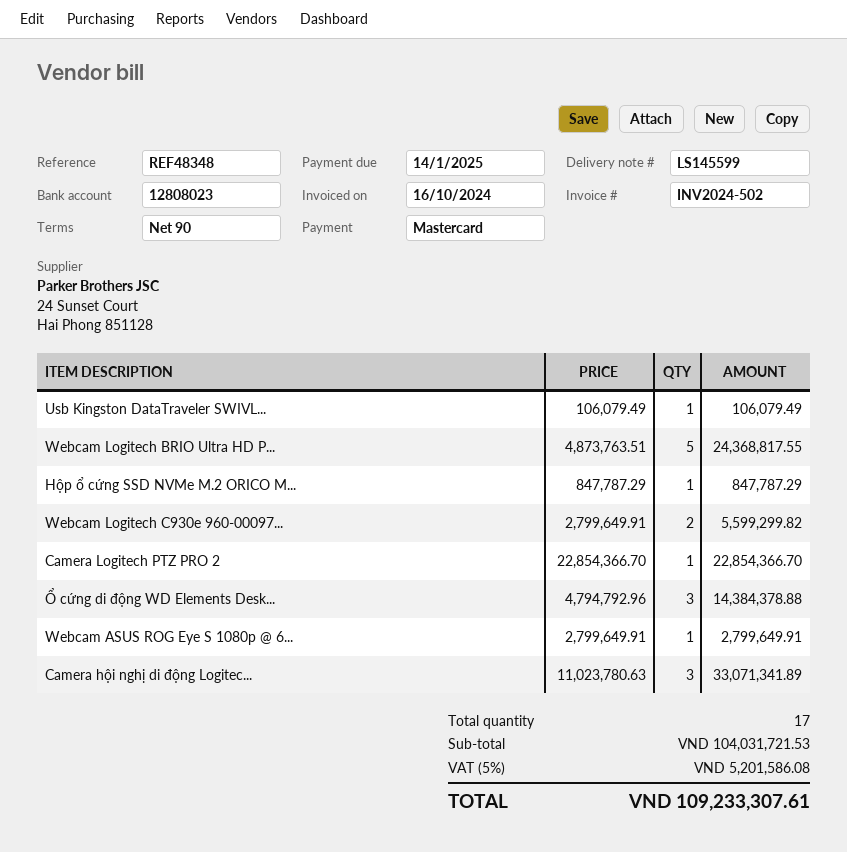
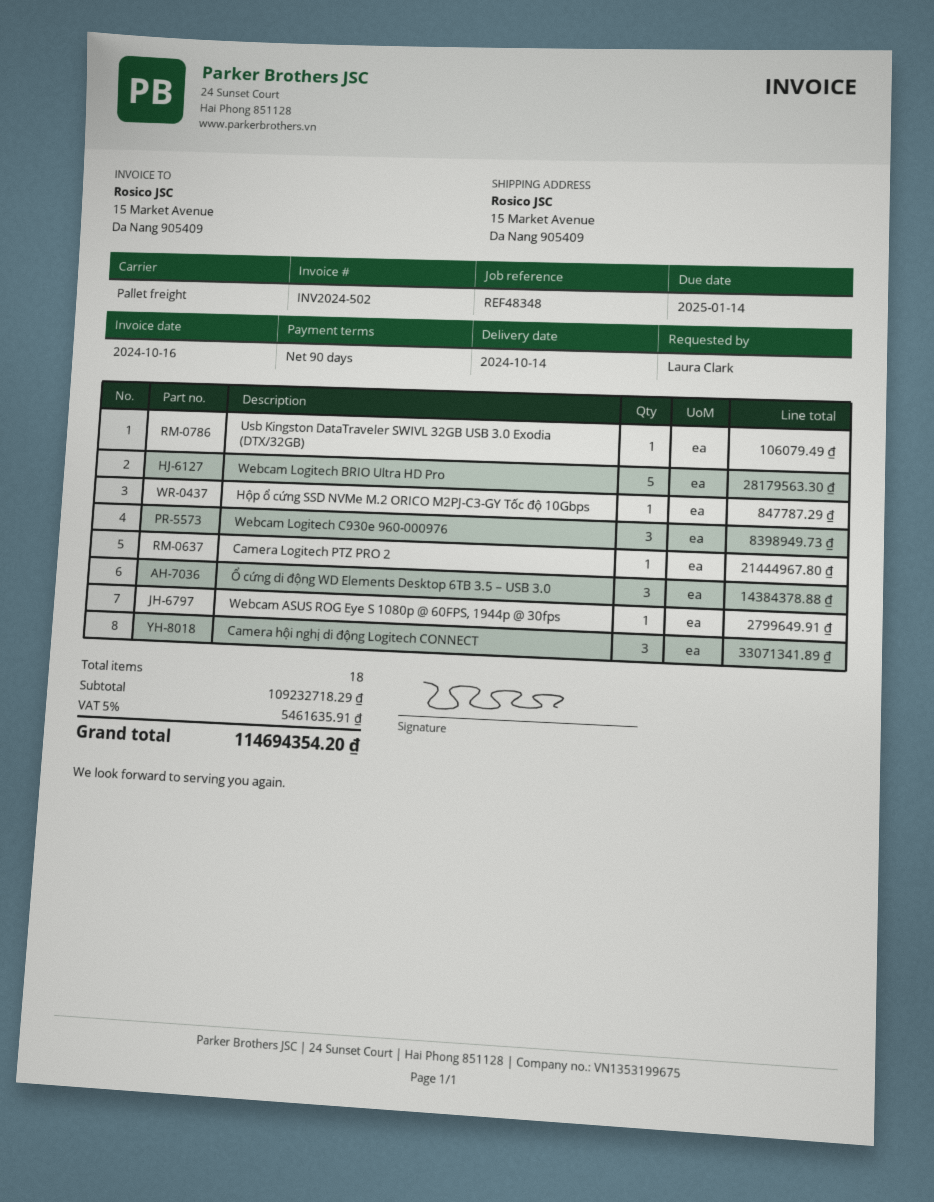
Webcam Logitech BRIO Ultra HD P...: 5 for 24368817.55 -> 5 for 28179563.30
Webcam Logitech C930e 960-00097...: 2 for 5599299.82 -> 3 for 8398949.73
Camera Logitech PTZ PRO 2: 1 for 22854366.70 -> 1 for 21444967.80
total quantity: 17 -> 18
subtotal: 104031721.53 -> 109232718.29
tax: 5% = 5201586.08 -> 5% = 5461635.91
total: 109233307.61 -> 114694354.20

